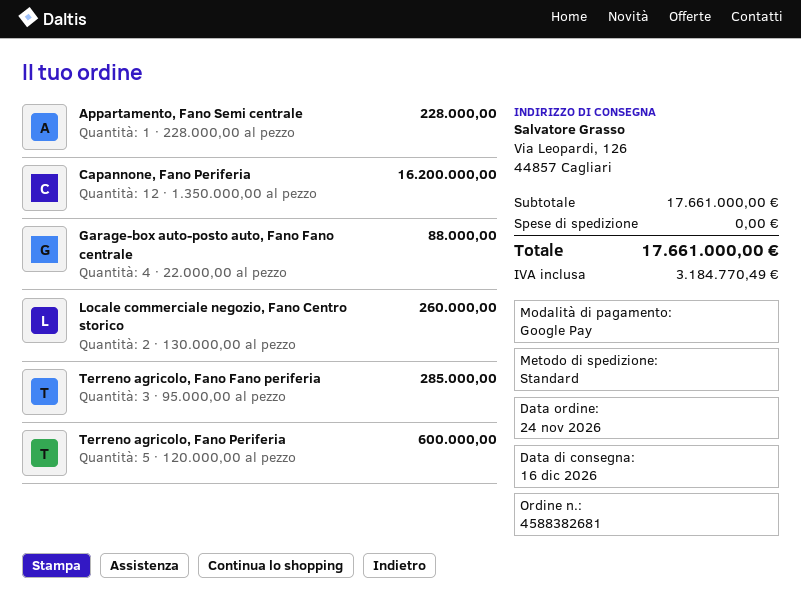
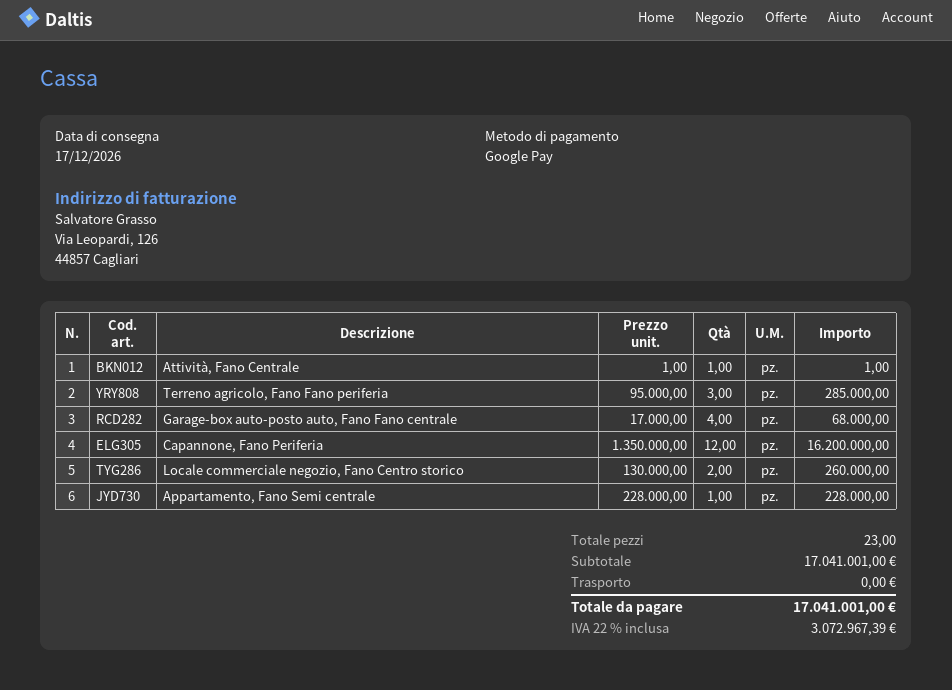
delivery date: 2026-12-16 -> 2026-12-17
Garage-box auto-posto auto, Fano Fano centrale: 4 x 22000.00 = 88000.00 -> 4 x 17000.00 = 68000.00
Terreno agricolo, Fano Periferia: 5 x 120000.00 = 600000.00 -> none
Attività, Fano Centrale: none -> 1 x 1.00 = 1.00
subtotal: 17661000.00 -> 17041001.00
tax: 3184770.49 -> 3072967.39
total: 17661000.00 -> 17041001.00

